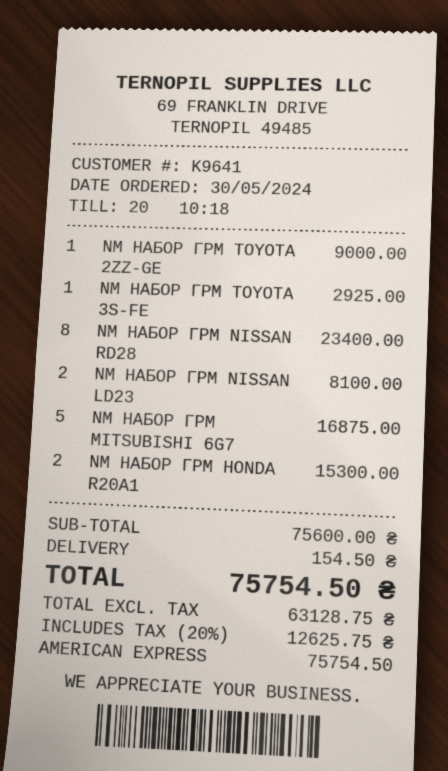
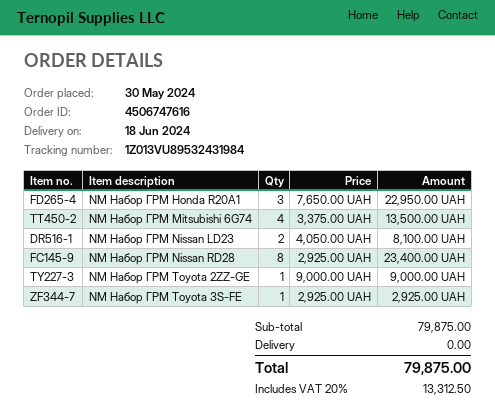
NM НАБОР ГРМ MITSUBISHI 6G7: 5 for 16875.00 -> 4 for 13500.00
NM НАБОР ГРМ HONDA R20A1: 2 for 15300.00 -> 3 for 22950.00
subtotal: 75600.00 -> 79875.00
shipping: 154.50 -> 0.00
tax: 20% = 12625.75 -> 20% = 13312.50
total: 75754.50 -> 79875.00

